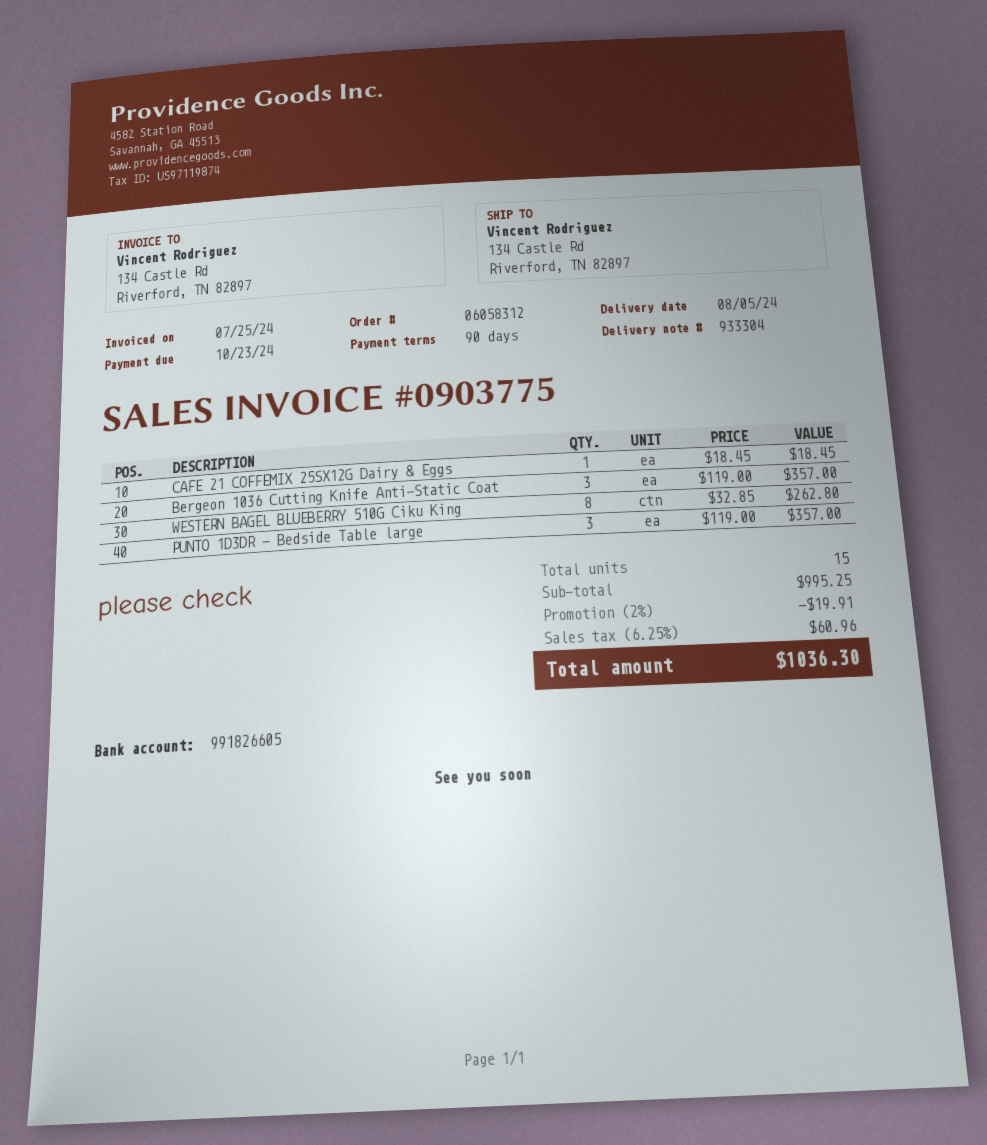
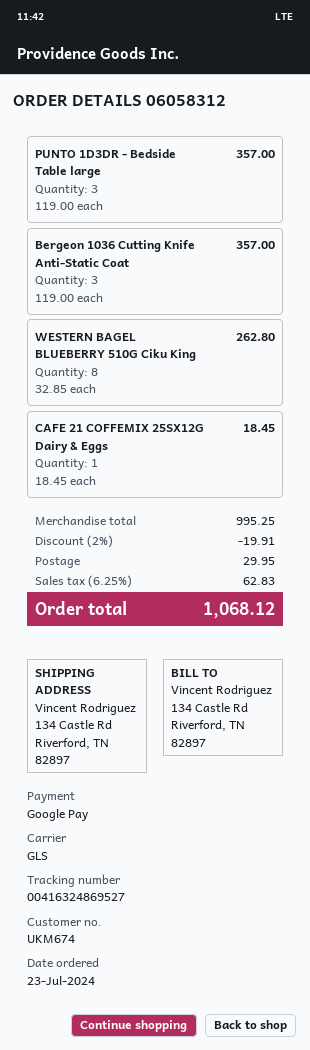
shipping: none -> 29.95
tax: 6.25% = 60.96 -> 6.25% = 62.83
total: 1036.30 -> 1068.12

